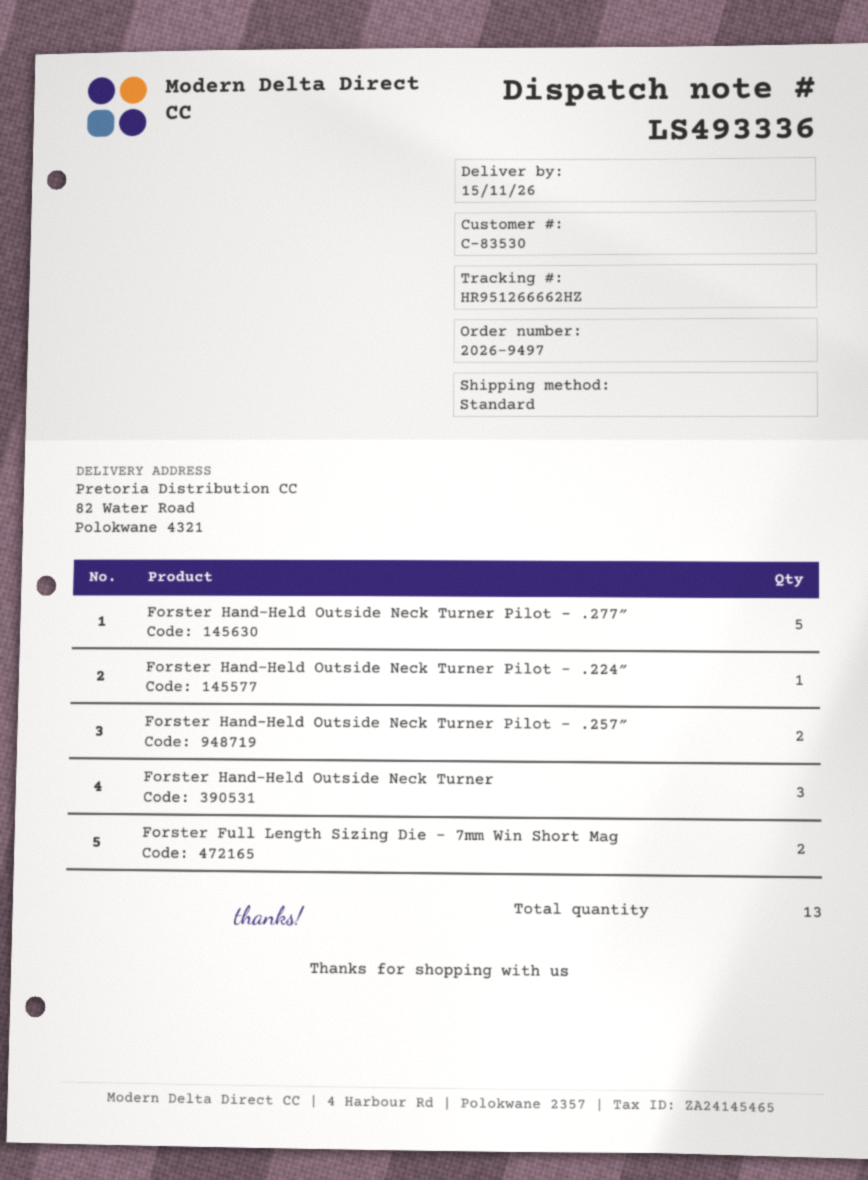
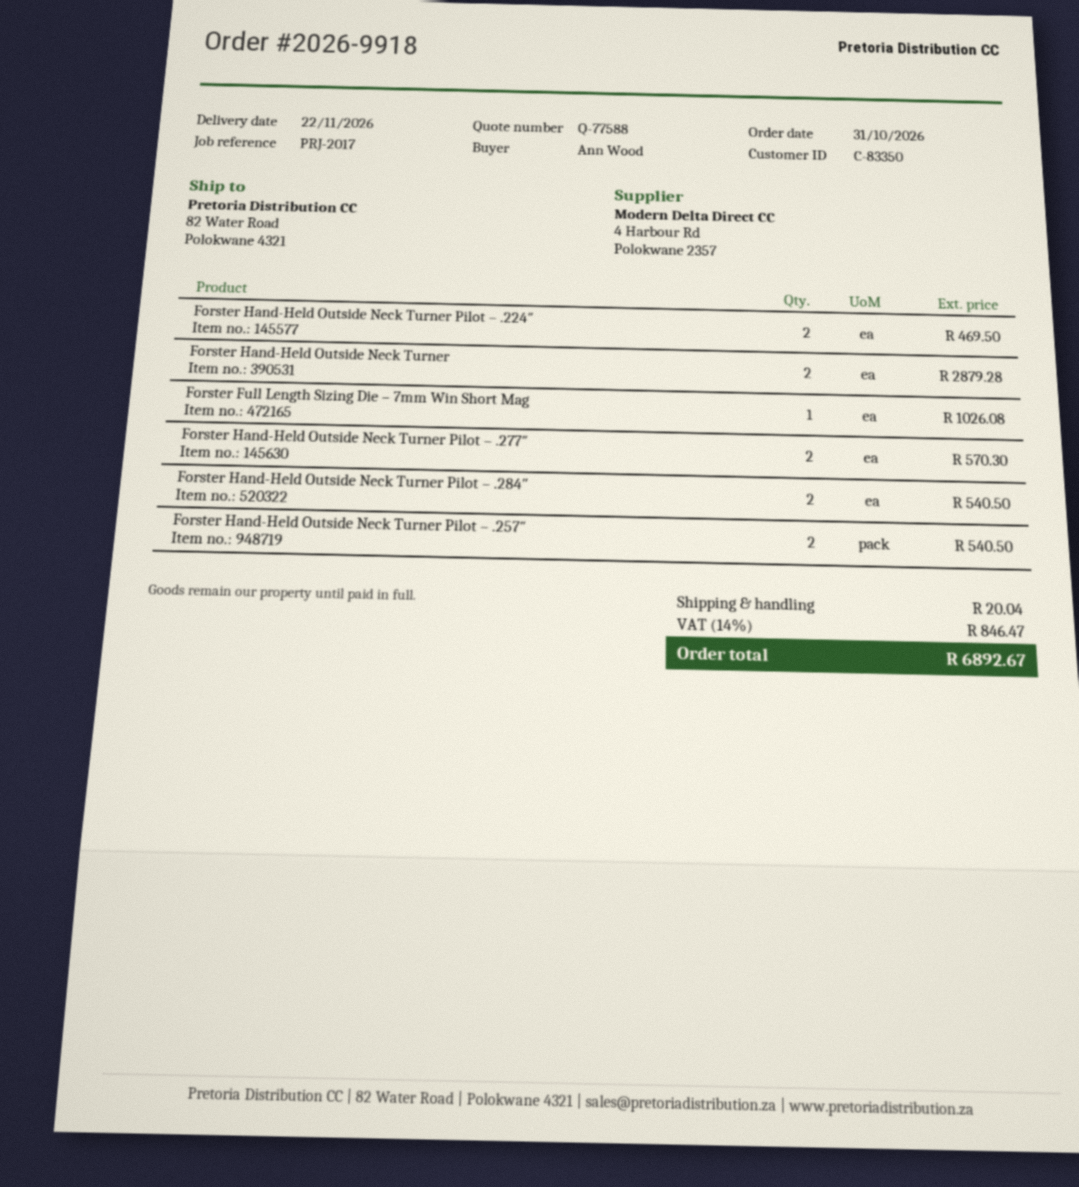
order number: 2026-9497 -> 2026-9918
delivery date: 2026-11-15 -> 2026-11-22
customer number: C-83530 -> C-83350
Forster Hand-Held Outside Neck Turner Pilot – .277″: 5 -> 2
Forster Hand-Held Outside Neck Turner Pilot – .224″: 1 -> 2
Forster Hand-Held Outside Neck Turner: 3 -> 2
Forster Full Length Sizing Die – 7mm Win Short Mag: 2 -> 1
Forster Hand-Held Outside Neck Turner Pilot – .284″: none -> 2

